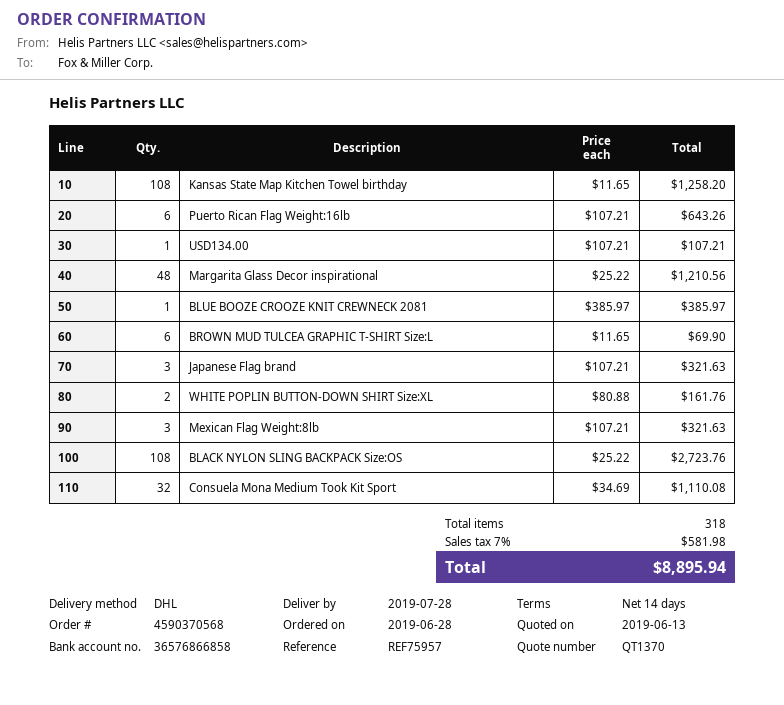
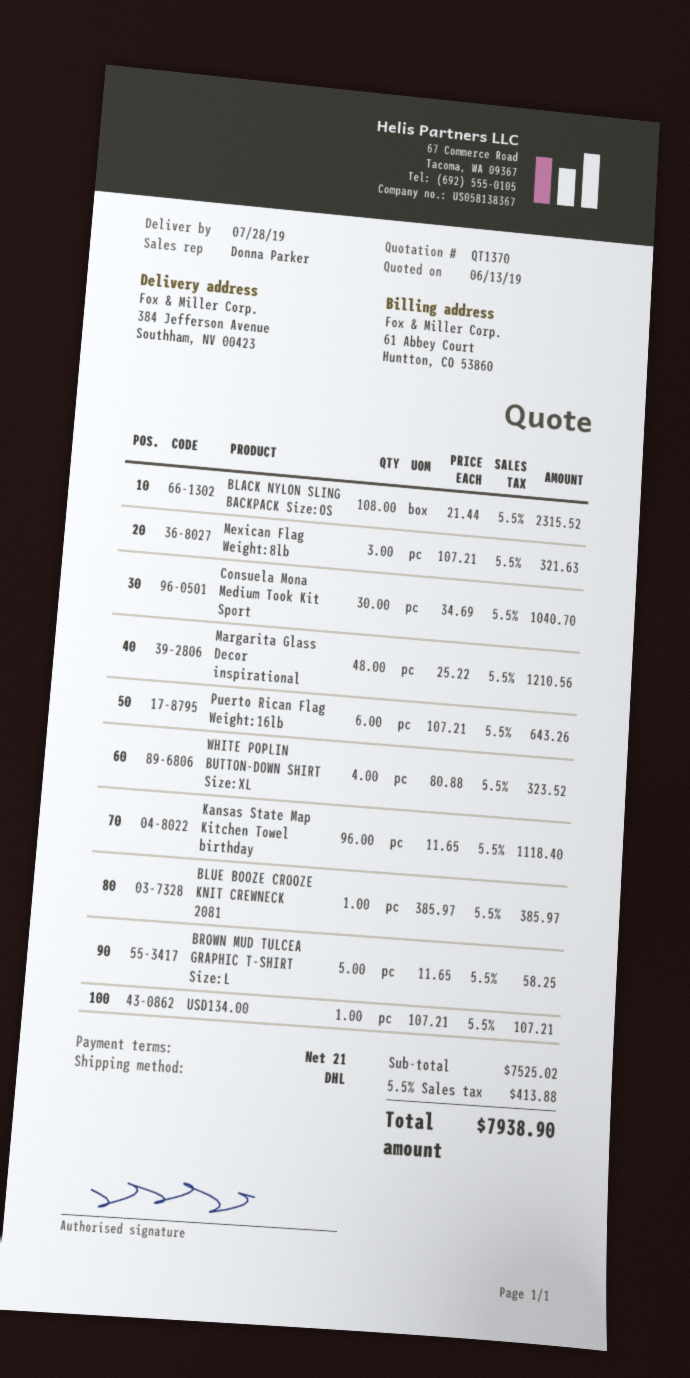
payment terms: 14 days -> 21 days
Kansas State Map Kitchen Towel birthday: 108 x 11.65 = 1258.20 -> 96 x 11.65 = 1118.40
BROWN MUD TULCEA GRAPHIC T-SHIRT Size:L: 6 x 11.65 = 69.90 -> 5 x 11.65 = 58.25
Japanese Flag brand: 3 x 107.21 = 321.63 -> none
WHITE POPLIN BUTTON-DOWN SHIRT Size:XL: 2 x 80.88 = 161.76 -> 4 x 80.88 = 323.52
BLACK NYLON SLING BACKPACK Size:OS: 108 x 25.22 = 2723.76 -> 108 x 21.44 = 2315.52
Consuela Mona Medium Took Kit Sport: 32 x 34.69 = 1110.08 -> 30 x 34.69 = 1040.70
tax: 7% = 581.98 -> 5.5% = 413.88
total: 8895.94 -> 7938.90

